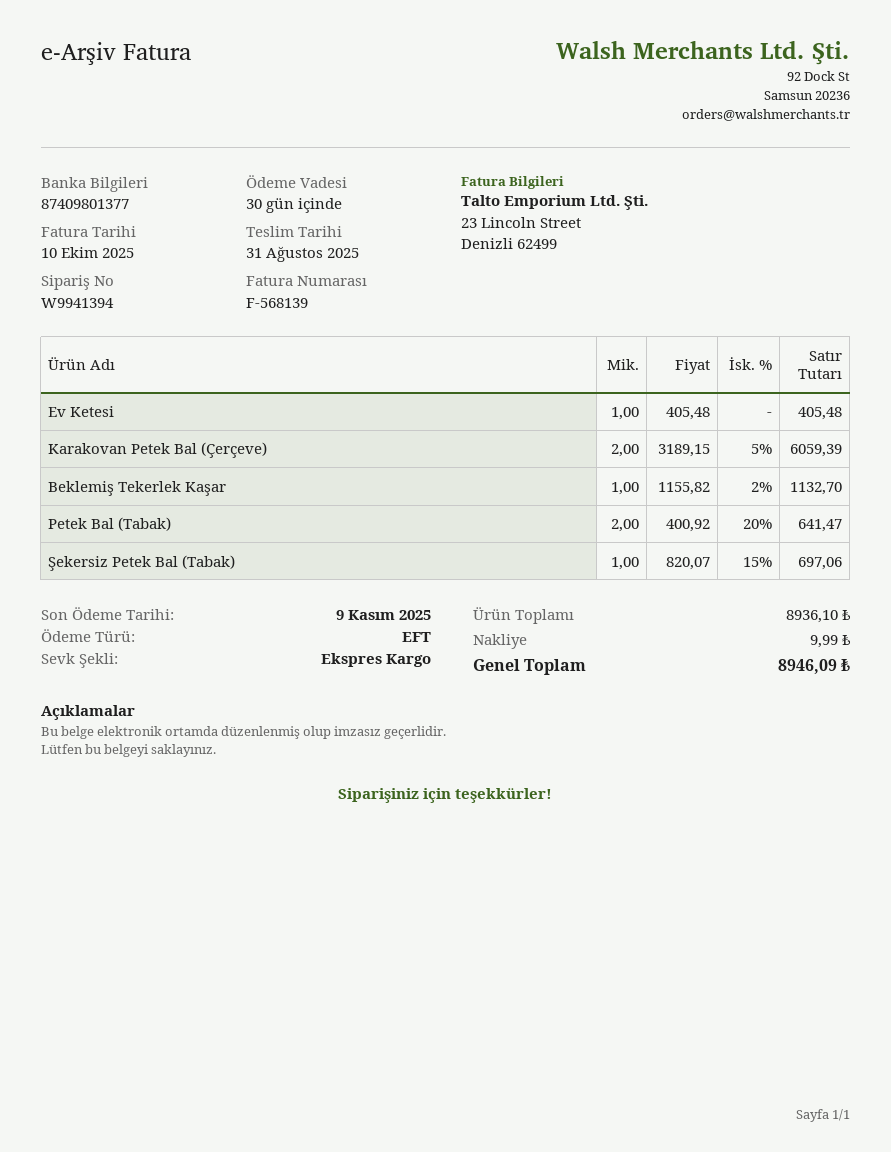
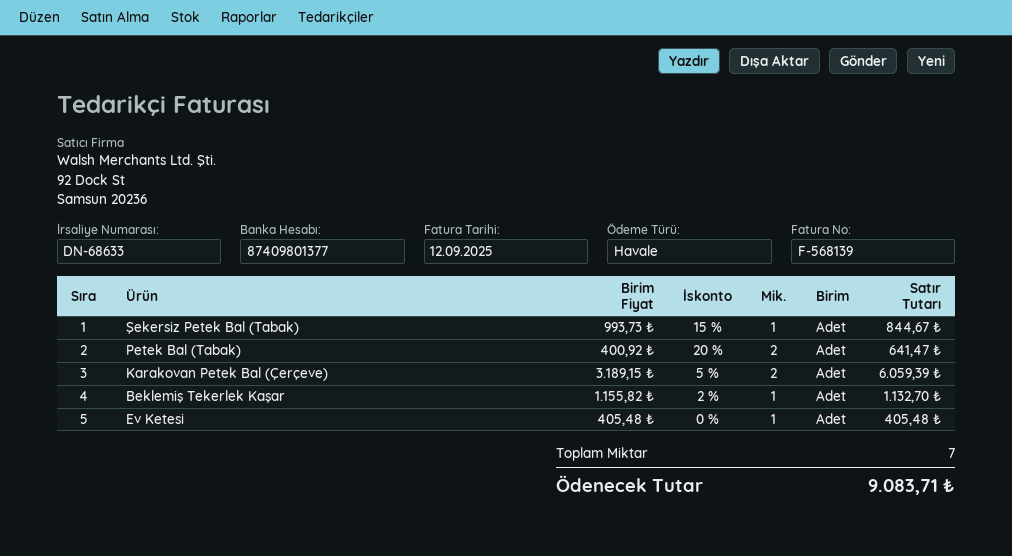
invoice date: 2025-10-10 -> 2025-09-12
Şekersiz Petek Bal (Tabak): 1 x 820.07 - 15% = 697.06 -> 1 x 993.73 - 15% = 844.67
shipping: 9.99 -> none
total: 8946.09 -> 9083.71

